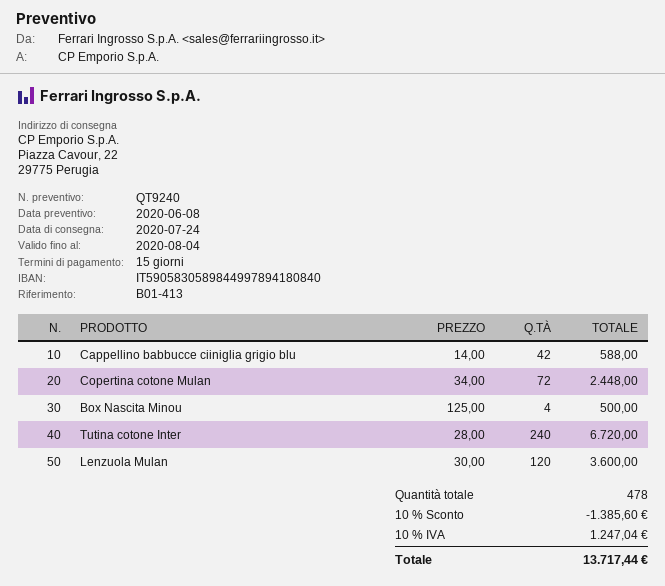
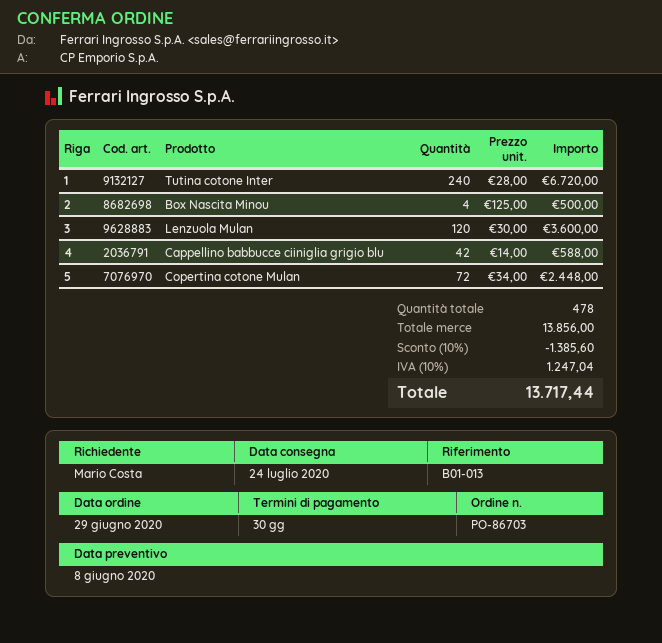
payment terms: 15 days -> 30 days
reference: B01-413 -> B01-013

